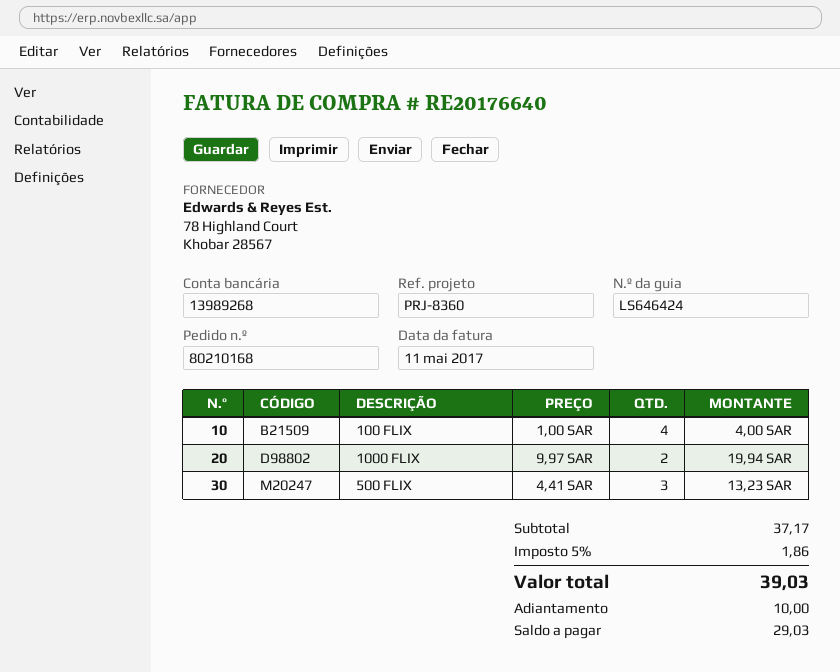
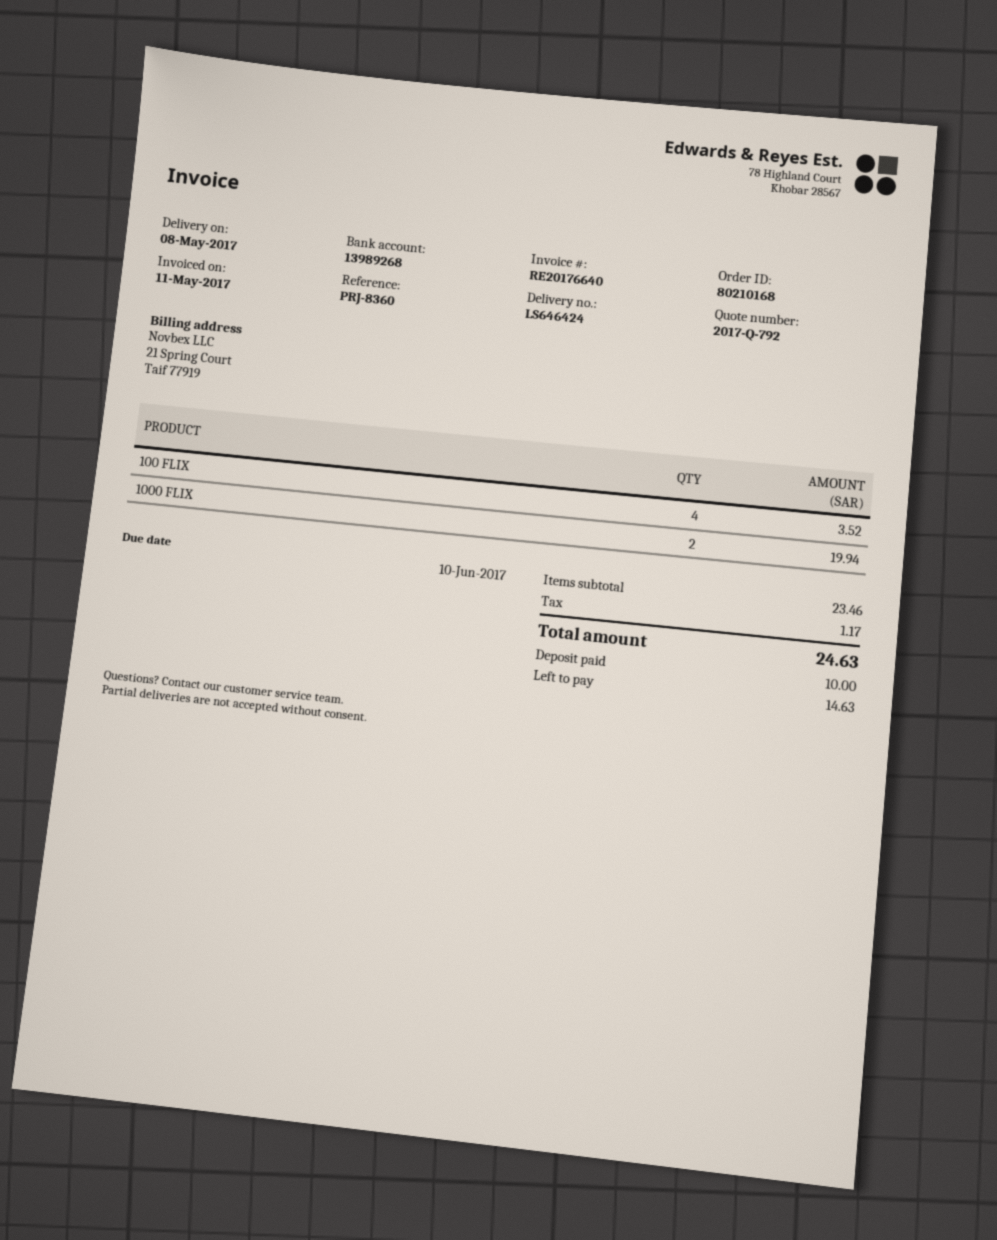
100 FLIX: 4 for 4.00 -> 4 for 3.52
500 FLIX: 3 for 13.23 -> none
subtotal: 37.17 -> 23.46
tax: 1.86 -> 1.17
total: 39.03 -> 24.63
balance: 29.03 -> 14.63

